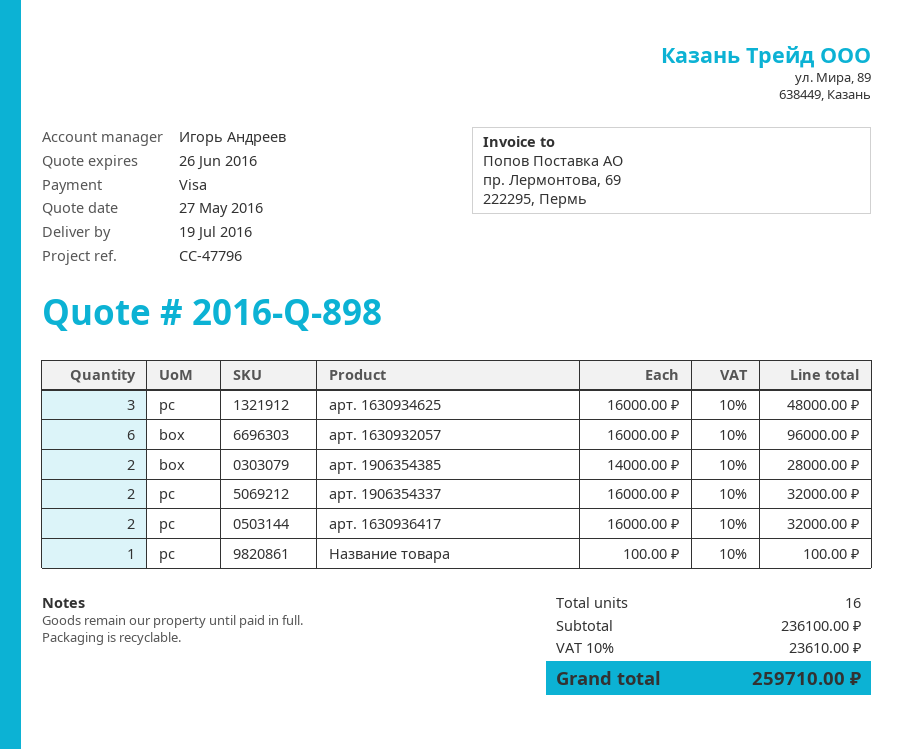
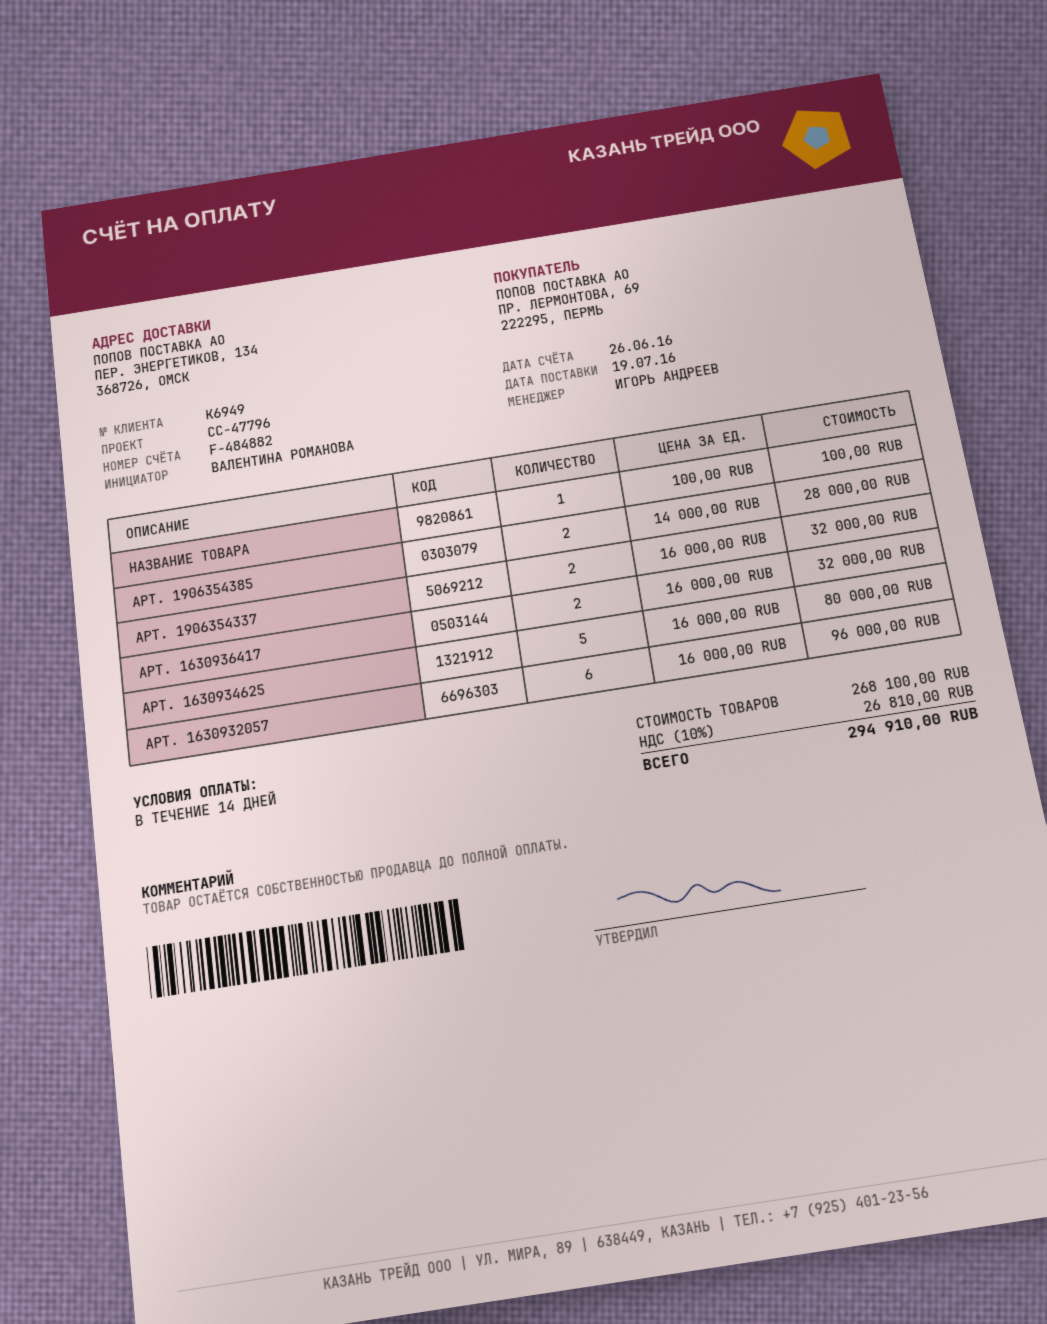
арт. 1630934625: 3 x 16000.00 = 48000.00 -> 5 x 16000.00 = 80000.00
subtotal: 236100.00 -> 268100.00
tax: 10% = 23610.00 -> 10% = 26810.00
total: 259710.00 -> 294910.00

